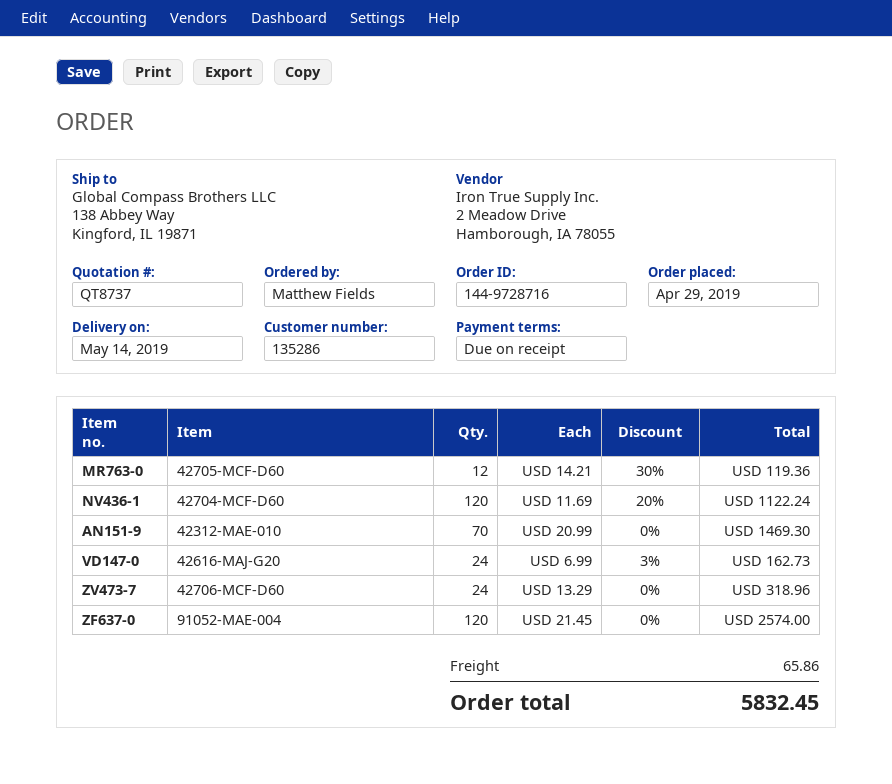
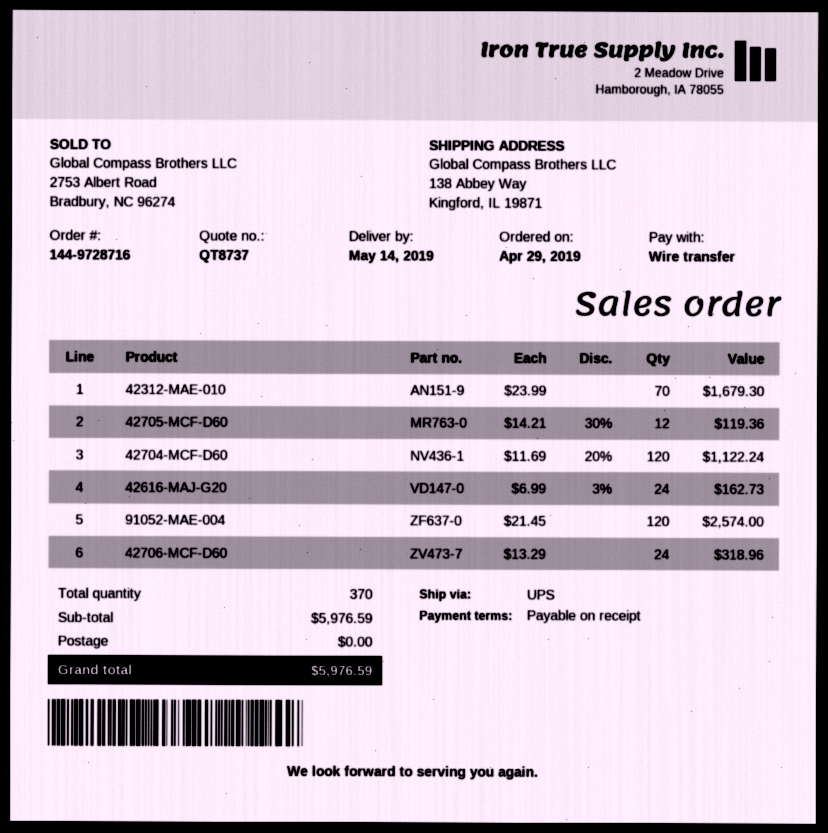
42312-MAE-010: 70 x 20.99 = 1469.30 -> 70 x 23.99 = 1679.30
shipping: 65.86 -> 0.00
total: 5832.45 -> 5976.59

